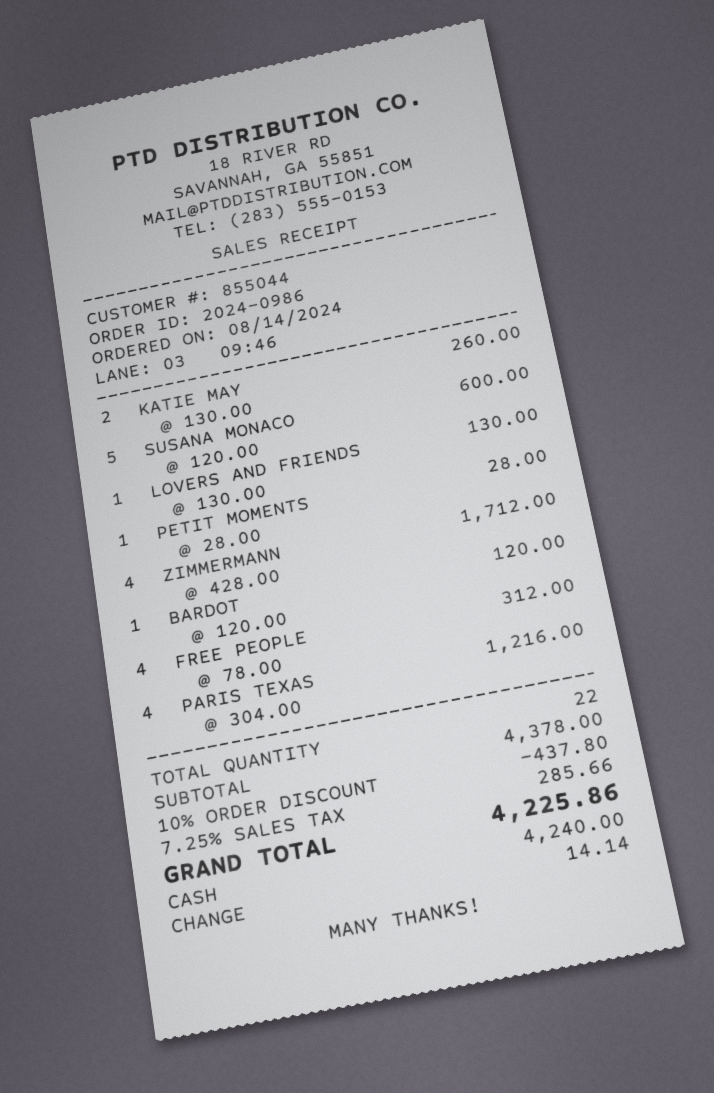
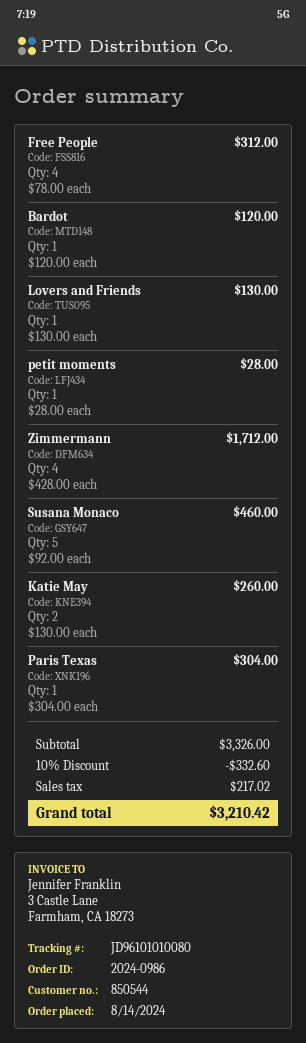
customer number: 855044 -> 850544
SUSANA MONACO: 5 x 120.00 = 600.00 -> 5 x 92.00 = 460.00
PARIS TEXAS: 4 x 304.00 = 1216.00 -> 1 x 304.00 = 304.00
subtotal: 4378.00 -> 3326.00
discount: 10% = 437.80 -> 10% = 332.60
tax: 285.66 -> 217.02
total: 4225.86 -> 3210.42

